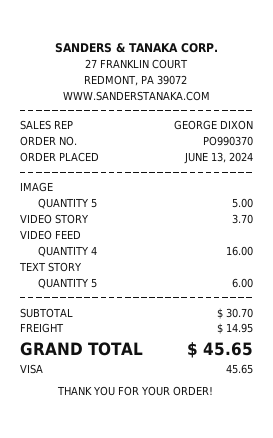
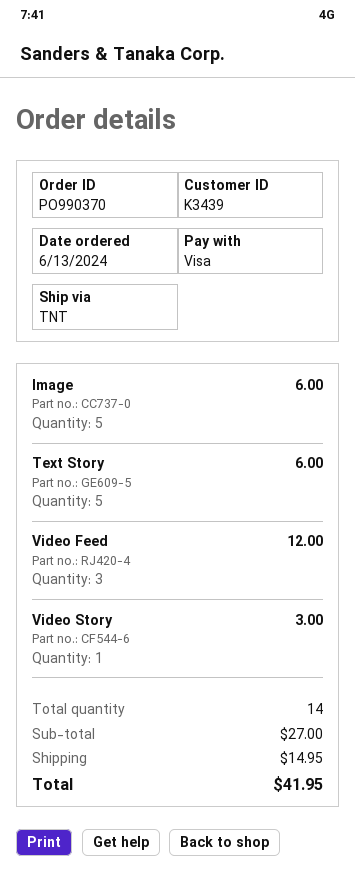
IMAGE: 5 for 5.00 -> 5 for 6.00
VIDEO STORY: 1 for 3.70 -> 1 for 3.00
VIDEO FEED: 4 for 16.00 -> 3 for 12.00
subtotal: 30.70 -> 27.00
total: 45.65 -> 41.95

